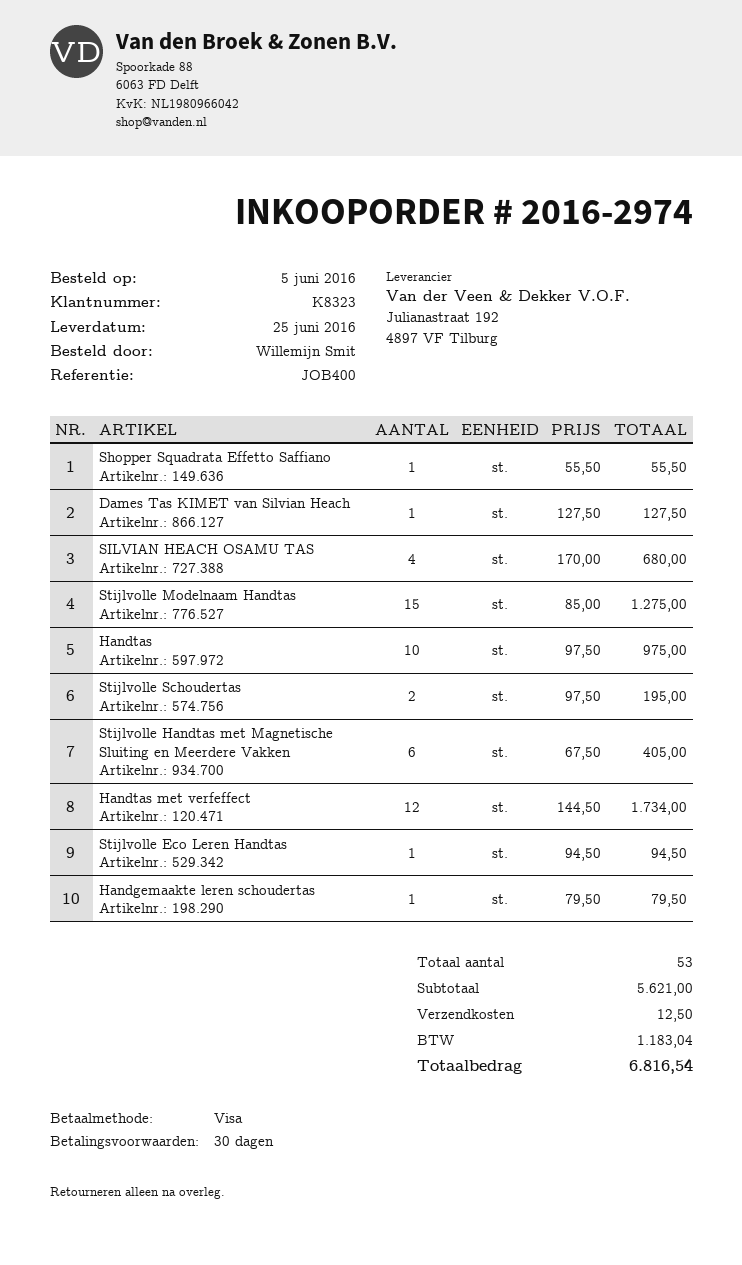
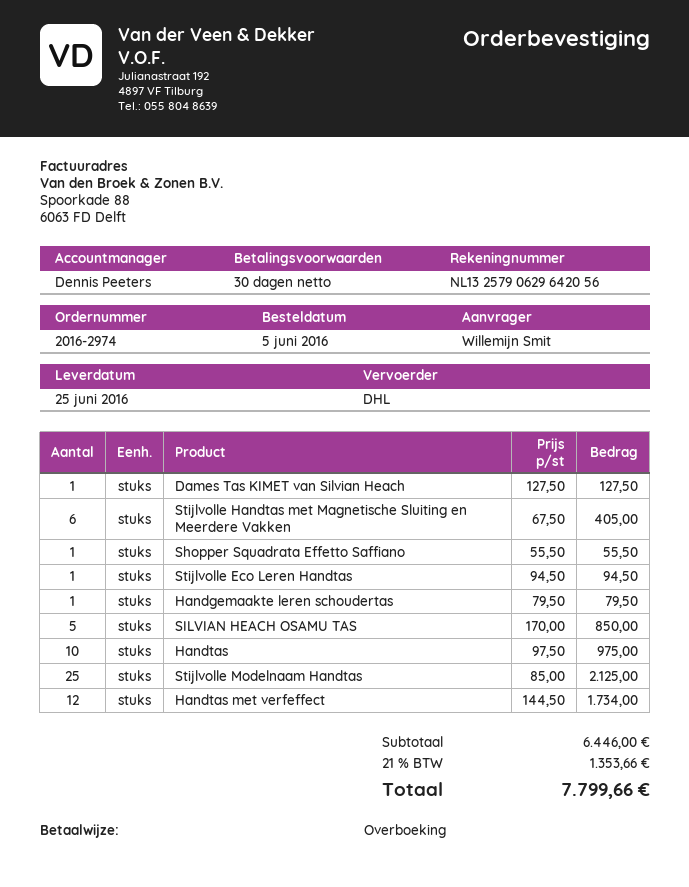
payment method: Visa -> bank transfer
SILVIAN HEACH OSAMU TAS: 4 x 170.00 = 680.00 -> 5 x 170.00 = 850.00
Stijlvolle Modelnaam Handtas: 15 x 85.00 = 1275.00 -> 25 x 85.00 = 2125.00
Stijlvolle Schoudertas: 2 x 97.50 = 195.00 -> none
subtotal: 5621.00 -> 6446.00
shipping: 12.50 -> none
tax: 1183.04 -> 1353.66
total: 6816.54 -> 7799.66

